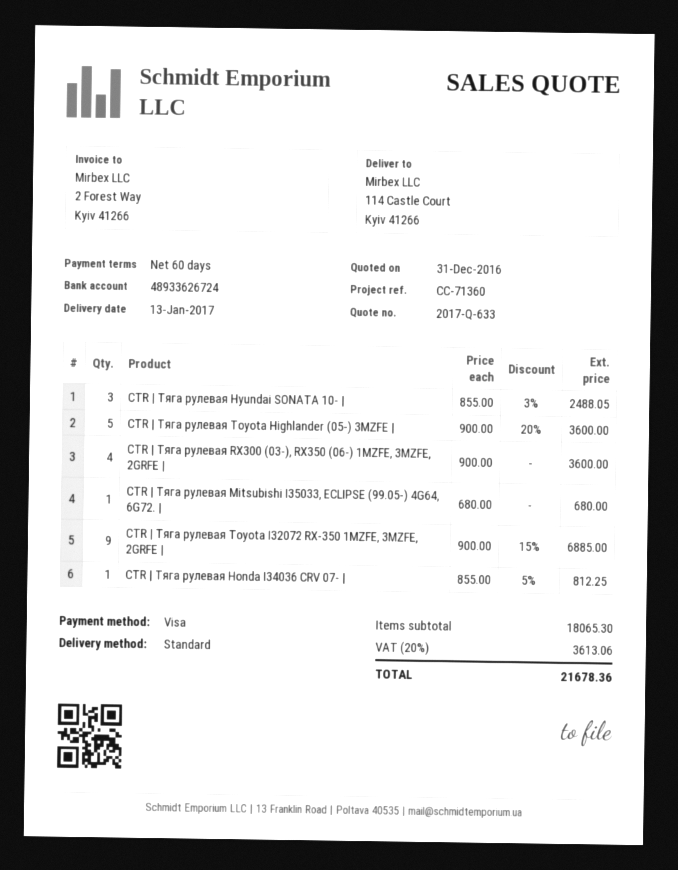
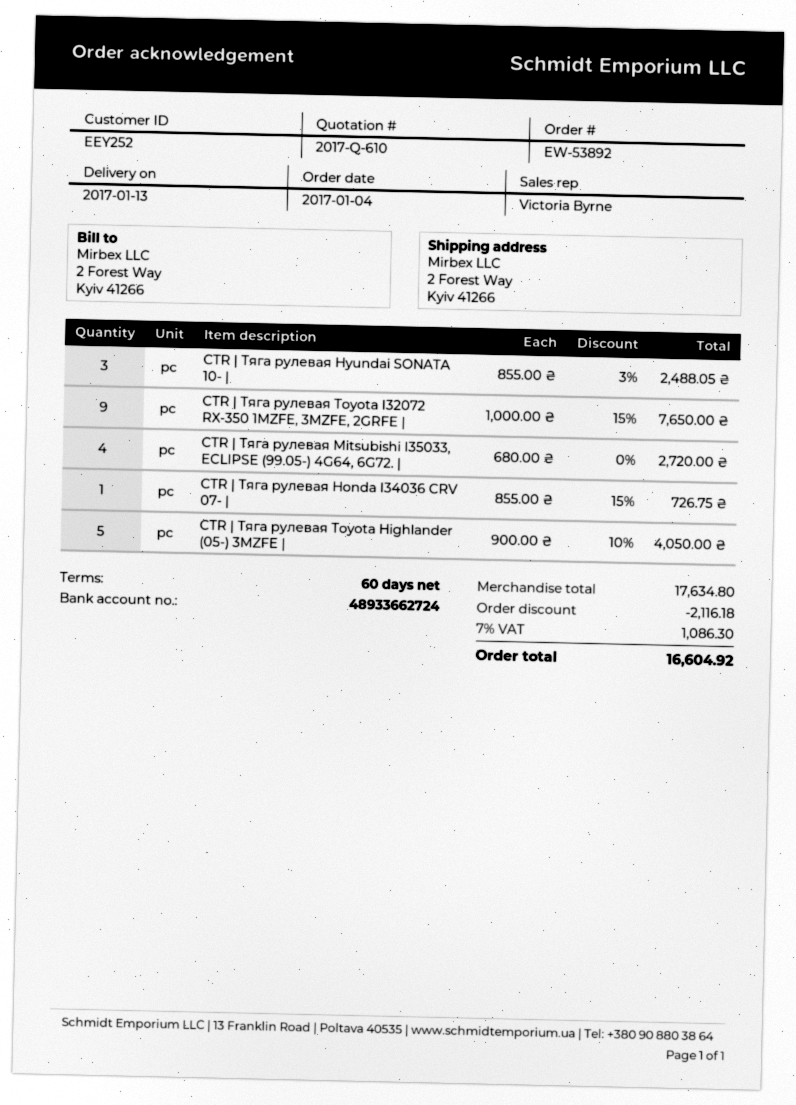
quote number: 2017-Q-633 -> 2017-Q-610
bank account: 48933626724 -> 48933662724
ship to: 114 Castle Court, Kyiv 41266 -> 2 Forest Way, Kyiv 41266
CTR | Тяга рулевая Toyota Highlander (05-) 3MZFE |: 5 x 900.00 - 20% = 3600.00 -> 5 x 900.00 - 10% = 4050.00
CTR | Тяга рулевая RX300 (03-), RX350 (06-) 1MZFE, 3MZFE, 2GRFE |: 4 x 900.00 = 3600.00 -> none
CTR | Тяга рулевая Mitsubishi I35033, ECLIPSE (99.05-) 4G64, 6G72. |: 1 x 680.00 = 680.00 -> 4 x 680.00 = 2720.00
CTR | Тяга рулевая Toyota I32072 RX-350 1MZFE, 3MZFE, 2GRFE |: 9 x 900.00 - 15% = 6885.00 -> 9 x 1000.00 - 15% = 7650.00
CTR | Тяга рулевая Honda I34036 CRV 07- |: 1 x 855.00 - 5% = 812.25 -> 1 x 855.00 - 15% = 726.75
subtotal: 18065.30 -> 17634.80
discount: none -> 2116.18
tax: 20% = 3613.06 -> 7% = 1086.30
total: 21678.36 -> 16604.92

